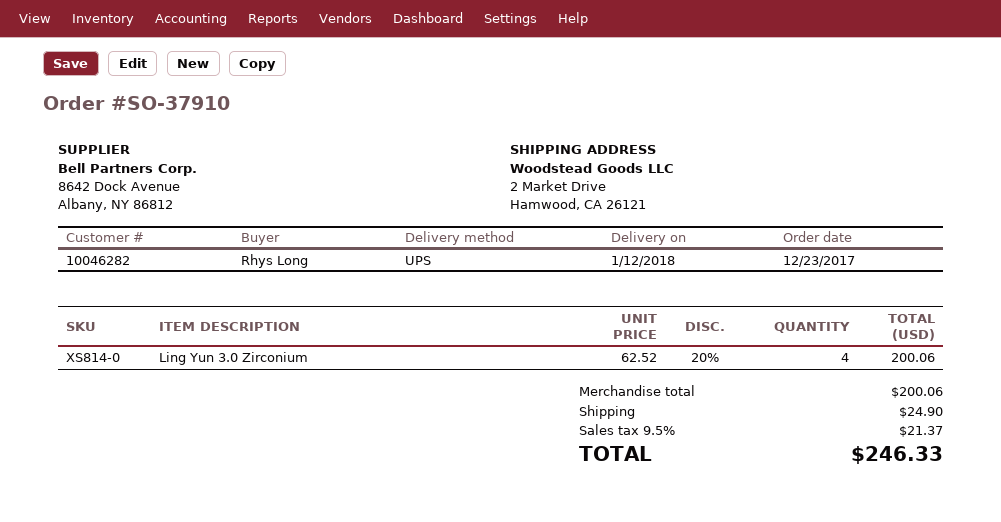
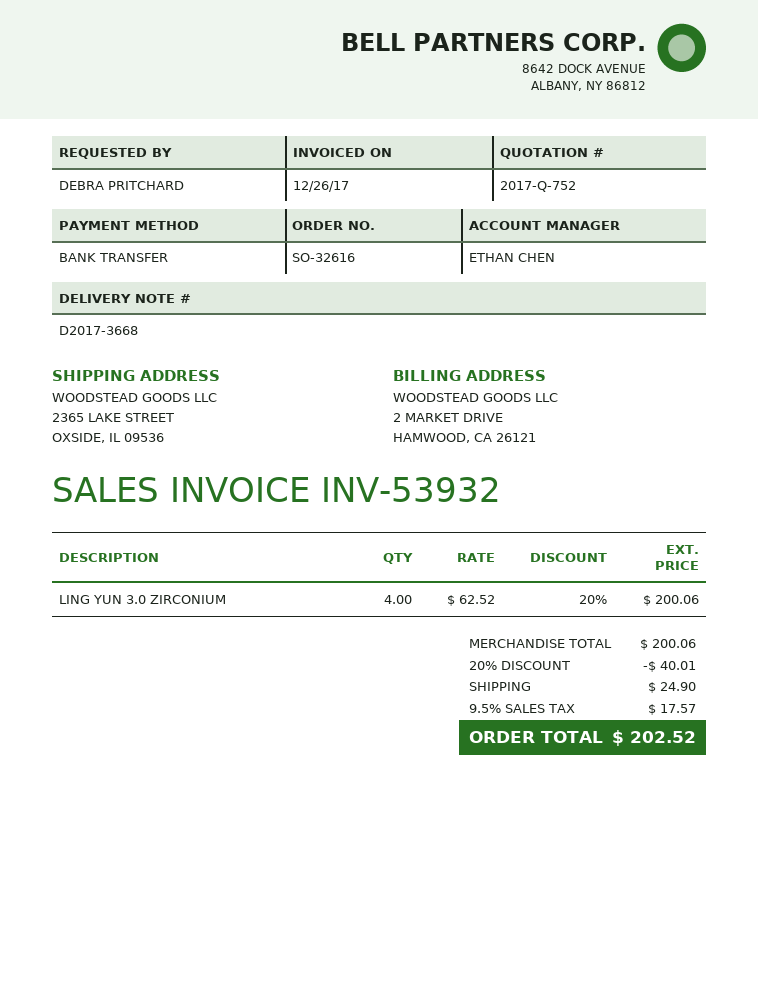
order number: SO-37910 -> SO-32616
ordered by: Rhys Long -> DEBRA PRITCHARD
ship to: 2 Market Drive, Hamwood, CA 26121 -> 2365 LAKE STREET, OXSIDE, IL 09536
discount: none -> 20% = 40.01
tax: 9.5% = 21.37 -> 9.5% = 17.57
total: 246.33 -> 202.52

